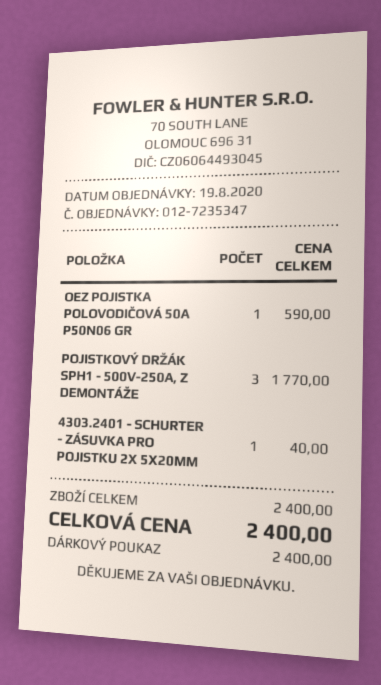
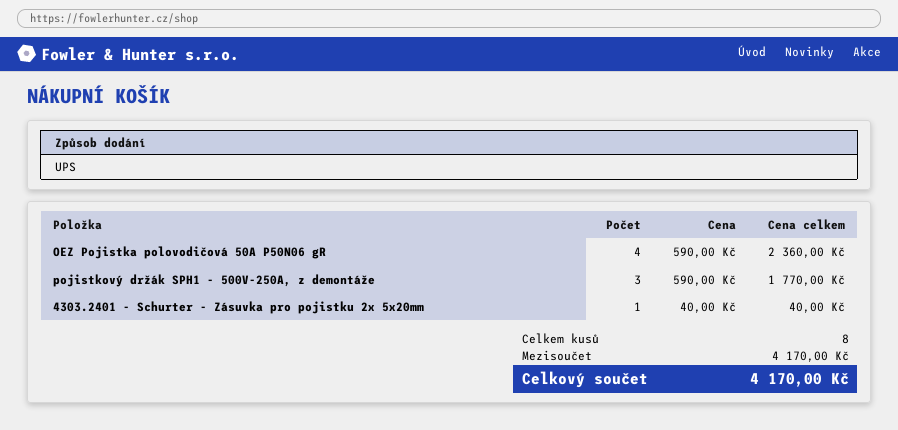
OEZ POJISTKA POLOVODIČOVÁ 50A P50N06 GR: 1 for 590.00 -> 4 for 2360.00
subtotal: 2400.00 -> 4170.00
total: 2400.00 -> 4170.00

